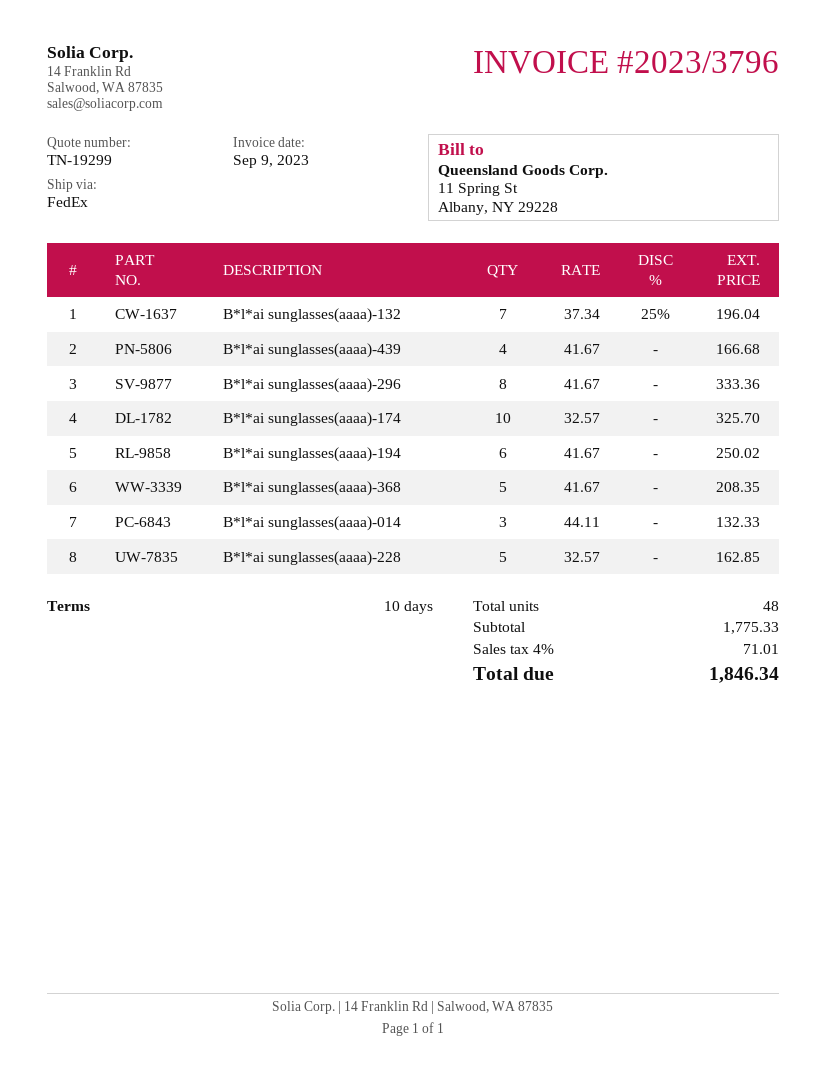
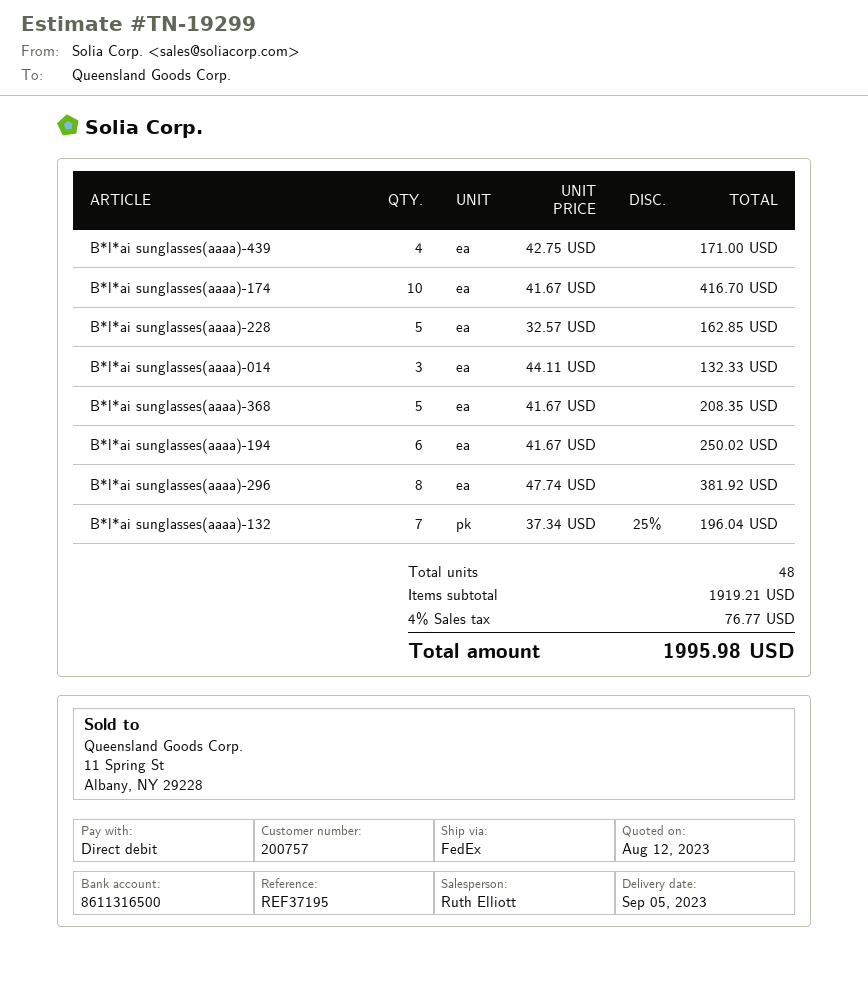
B*l*ai sunglasses(aaaa)-439: 4 x 41.67 = 166.68 -> 4 x 42.75 = 171.00
B*l*ai sunglasses(aaaa)-296: 8 x 41.67 = 333.36 -> 8 x 47.74 = 381.92
B*l*ai sunglasses(aaaa)-174: 10 x 32.57 = 325.70 -> 10 x 41.67 = 416.70
subtotal: 1775.33 -> 1919.21
tax: 4% = 71.01 -> 4% = 76.77
total: 1846.34 -> 1995.98

